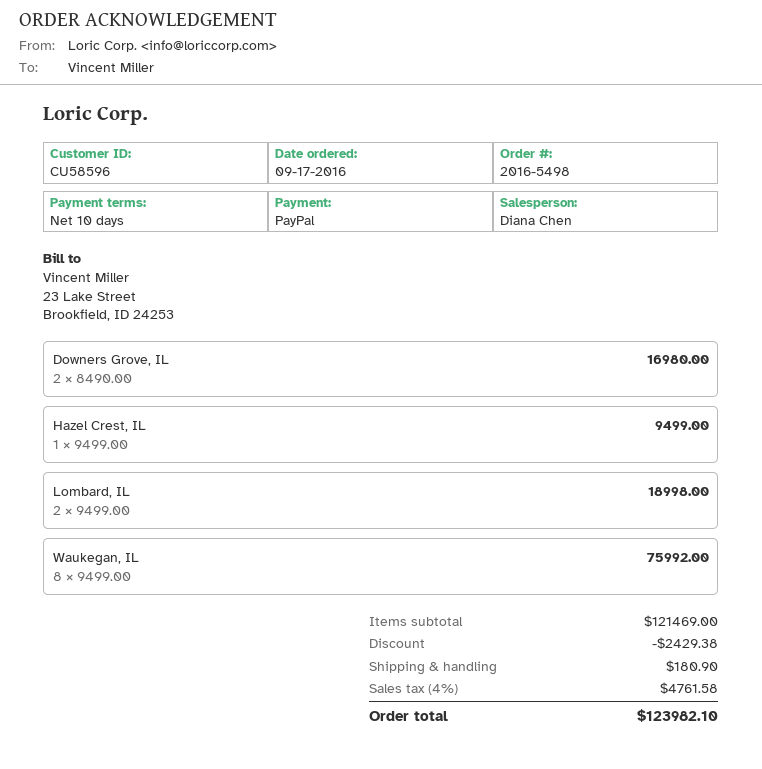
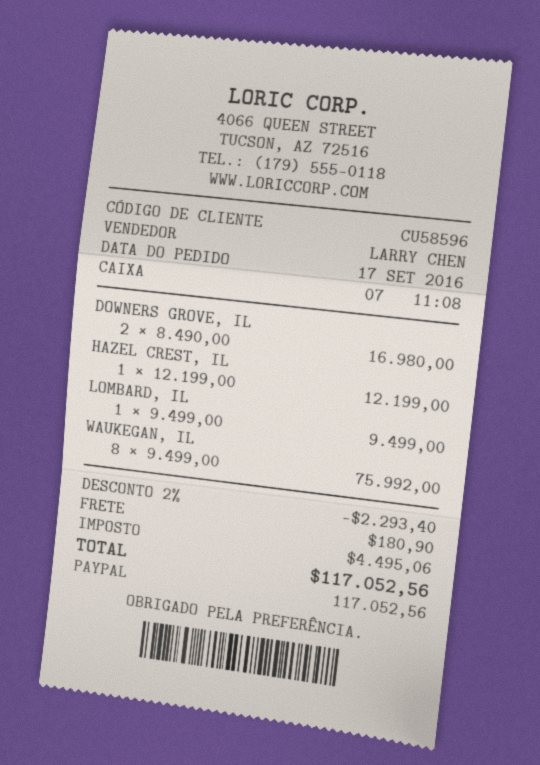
sales rep: Diana Chen -> LARRY CHEN
Hazel Crest, IL: 1 x 9499.00 = 9499.00 -> 1 x 12199.00 = 12199.00
Lombard, IL: 2 x 9499.00 = 18998.00 -> 1 x 9499.00 = 9499.00
discount: 2429.38 -> 2293.40
tax: 4761.58 -> 4495.06
total: 123982.10 -> 117052.56

